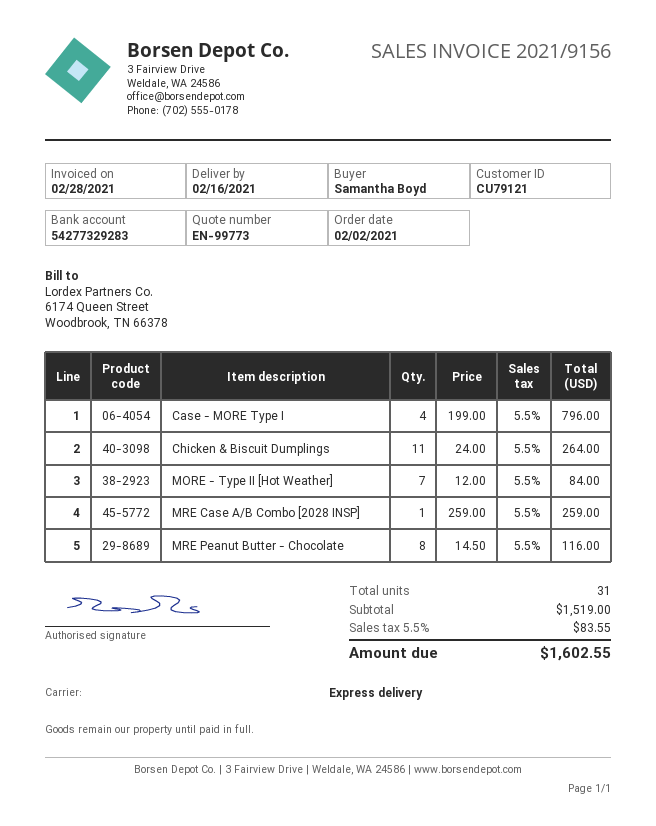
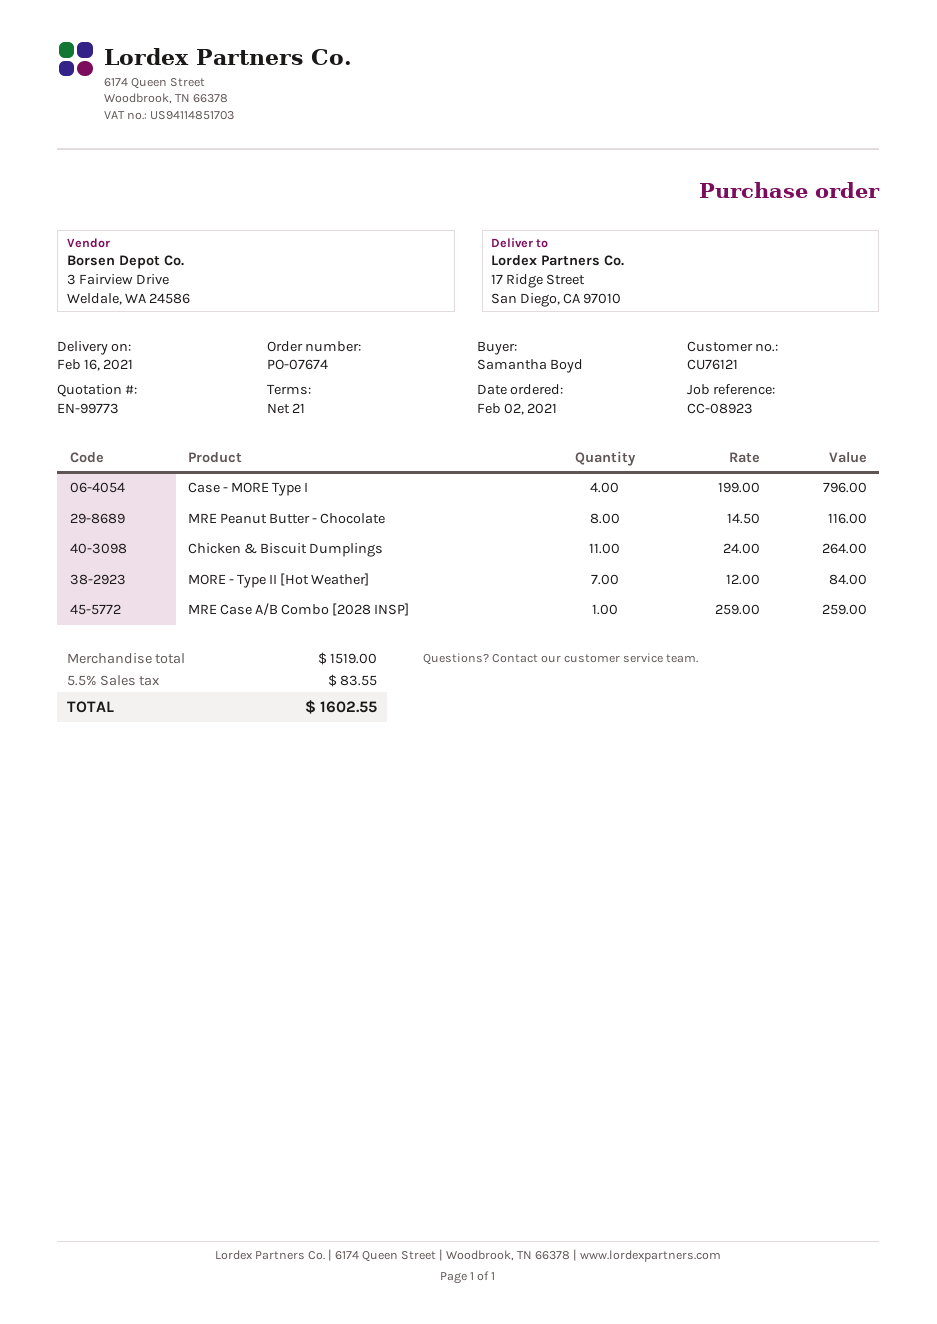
customer number: CU79121 -> CU76121

